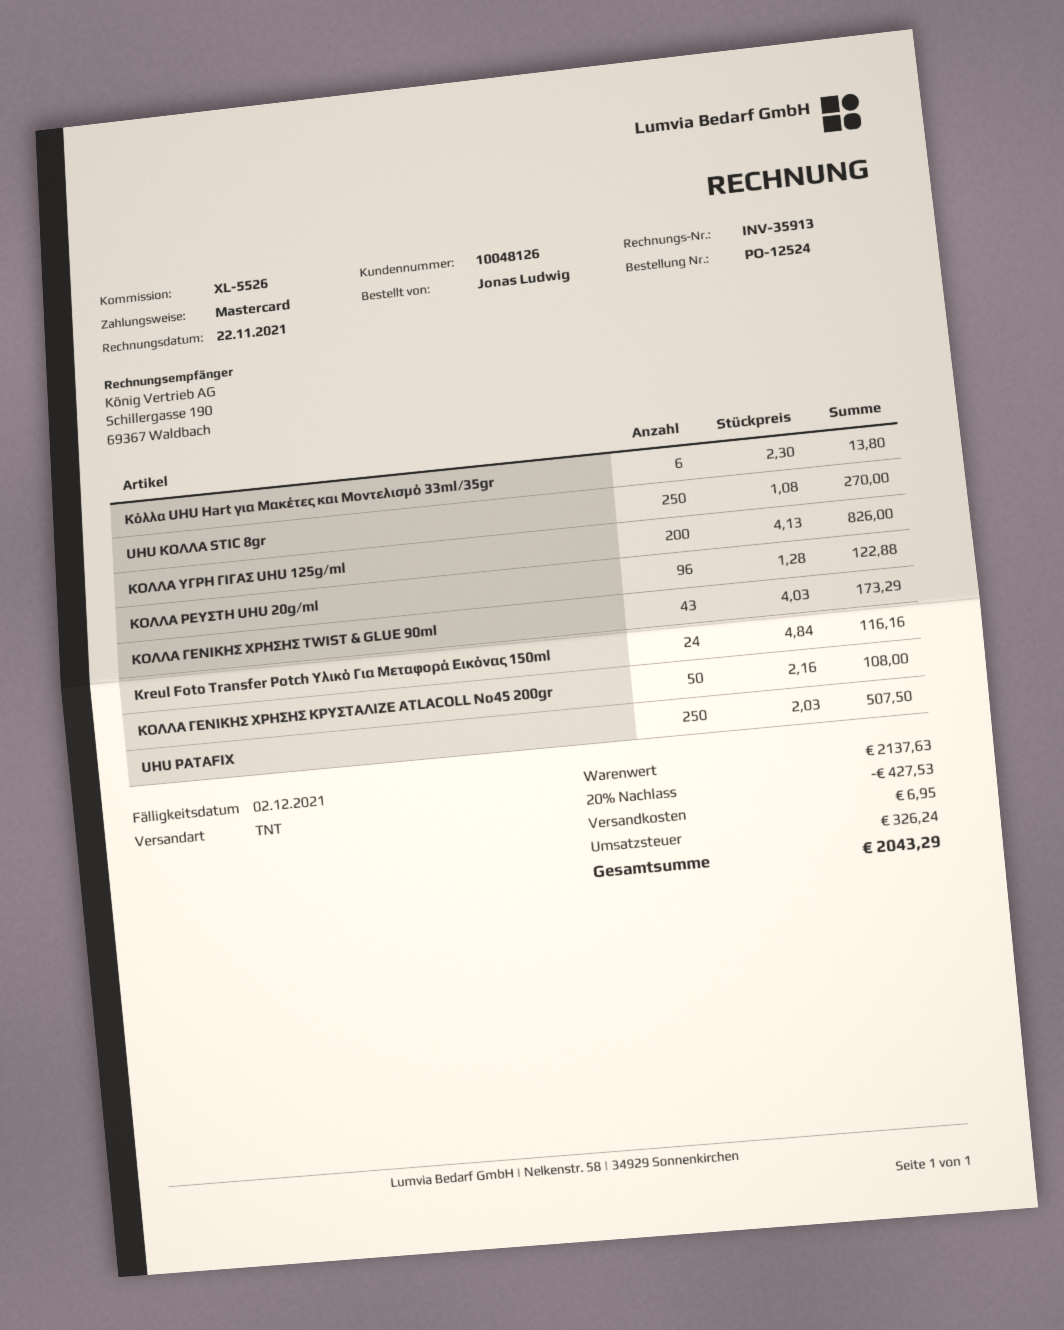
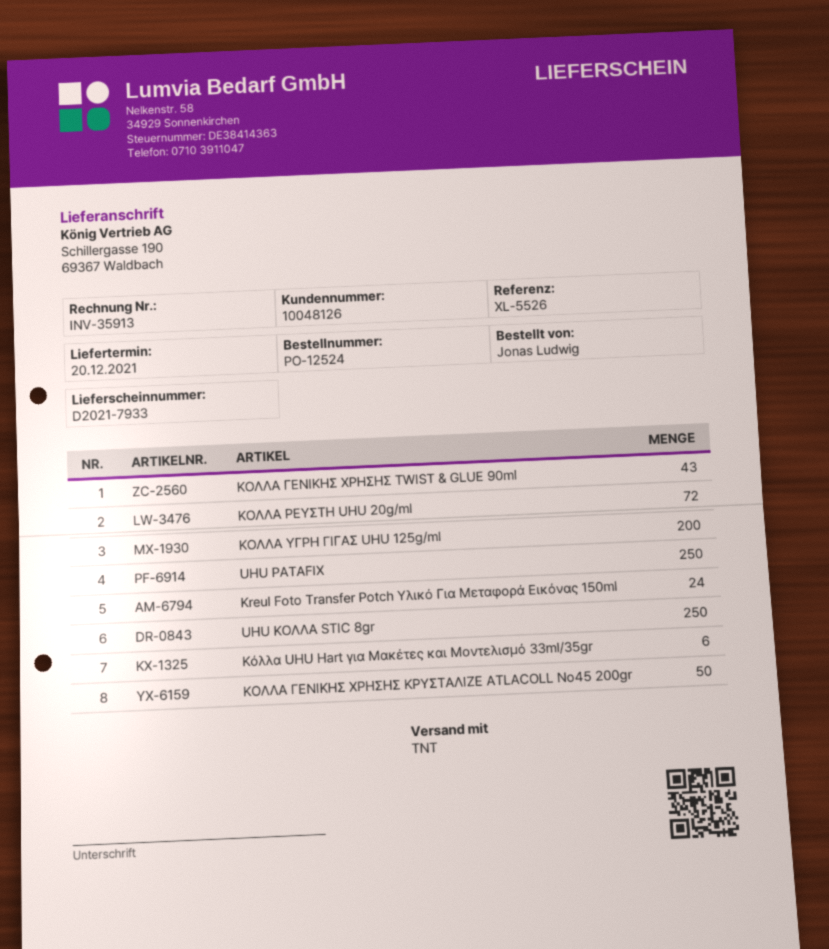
ΚΟΛΛΑ ΡΕΥΣΤΗ UHU 20g/ml: 96 -> 72

